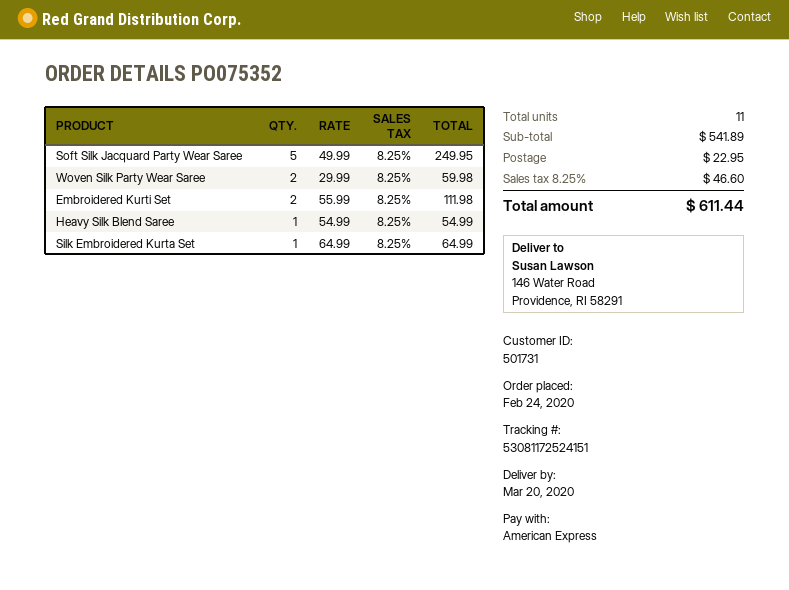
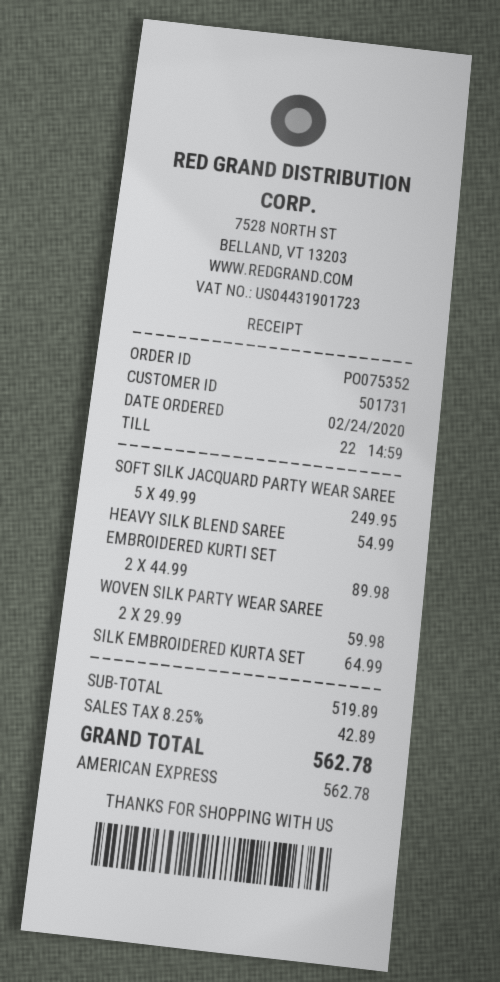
Embroidered Kurti Set: 2 x 55.99 = 111.98 -> 2 x 44.99 = 89.98
subtotal: 541.89 -> 519.89
shipping: 22.95 -> none
tax: 8.25% = 46.60 -> 8.25% = 42.89
total: 611.44 -> 562.78

